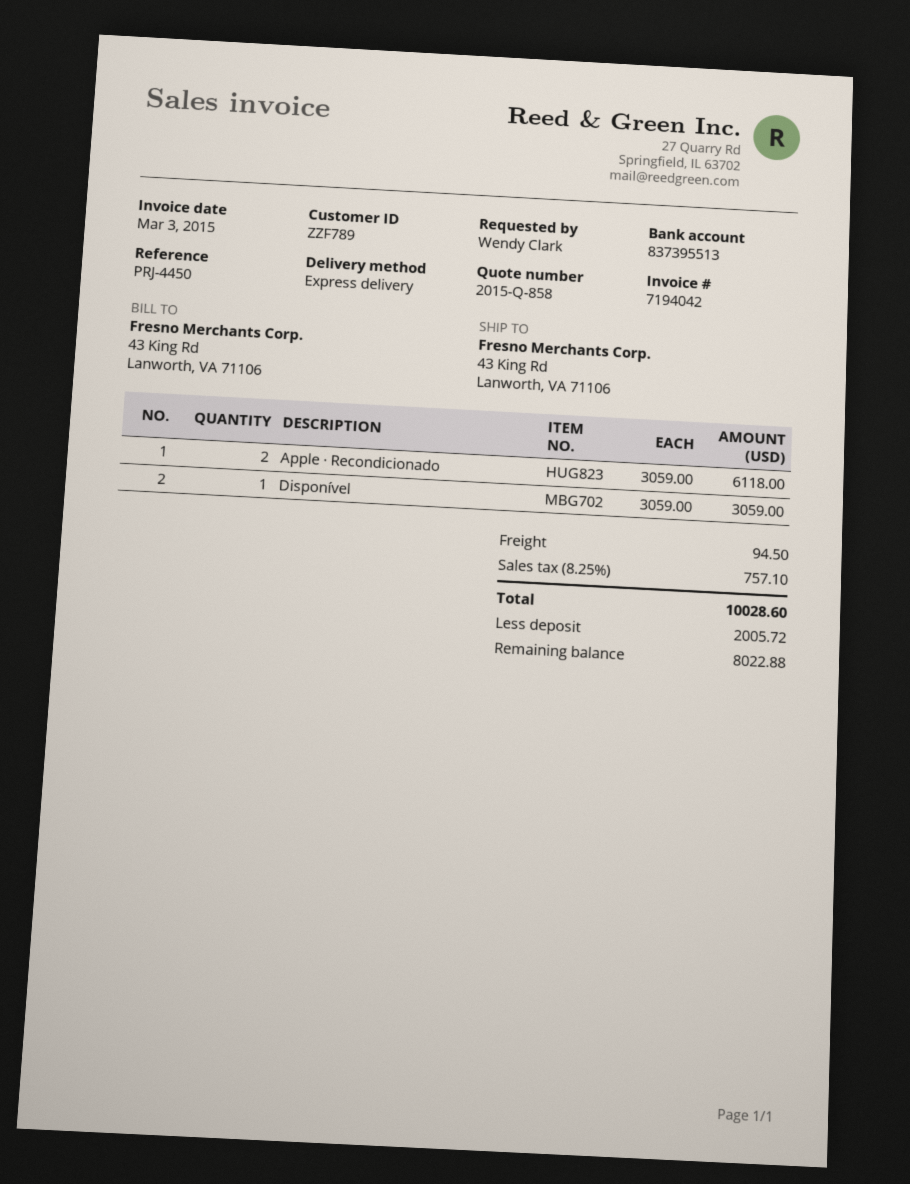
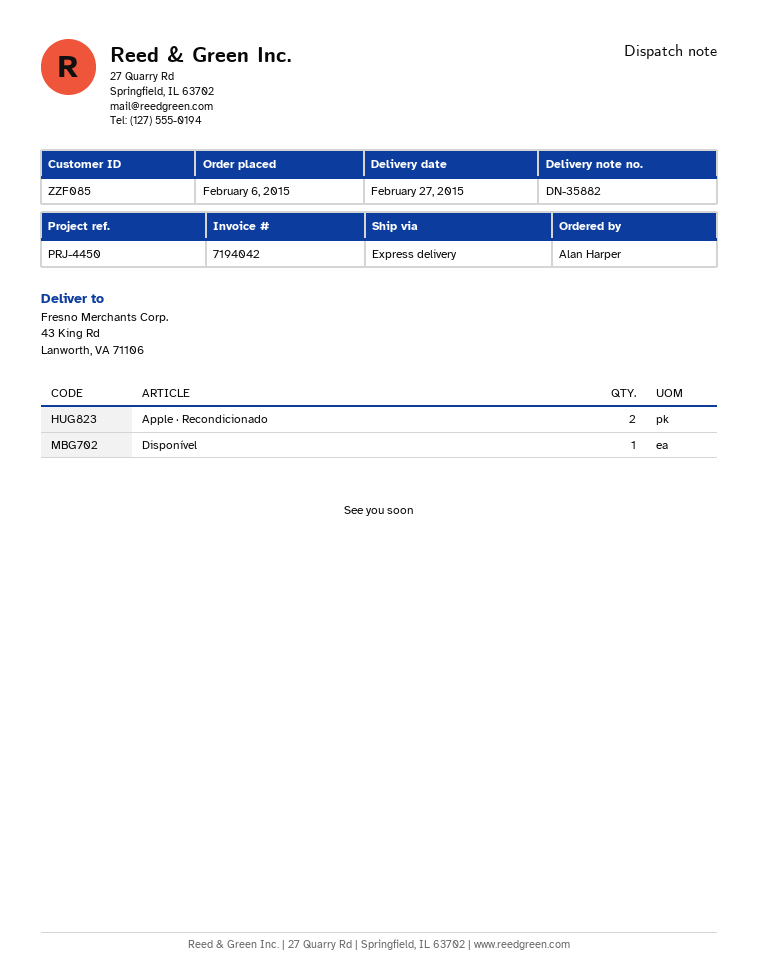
customer number: ZZF789 -> ZZF085
ordered by: Wendy Clark -> Alan Harper

